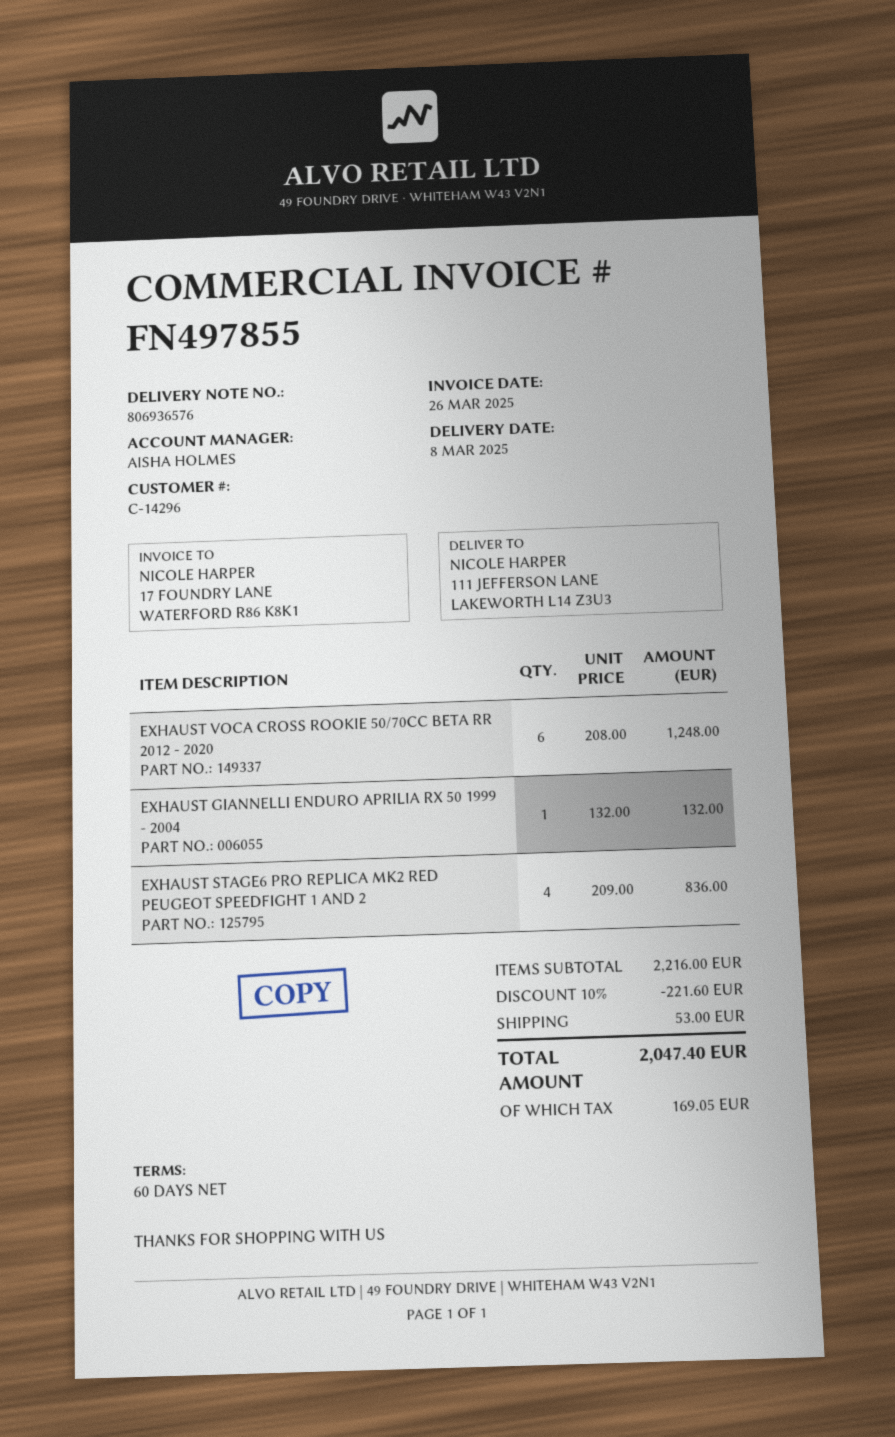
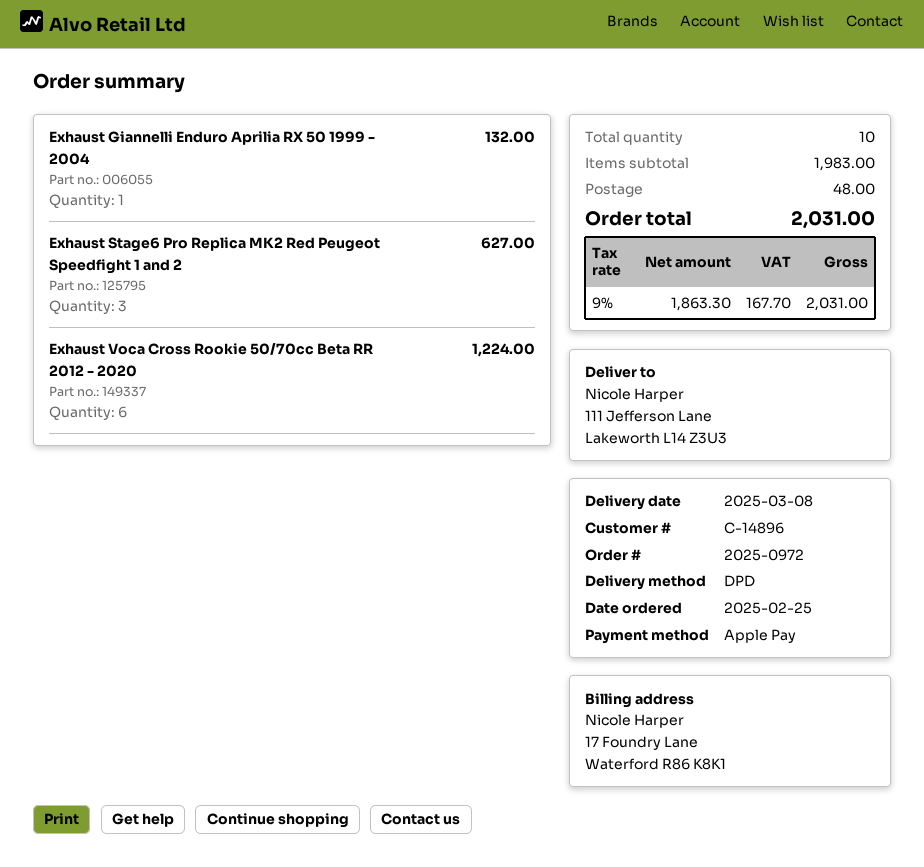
customer number: C-14296 -> C-14896
EXHAUST VOCA CROSS ROOKIE 50/70CC BETA RR 2012 - 2020: 6 for 1248.00 -> 6 for 1224.00
EXHAUST STAGE6 PRO REPLICA MK2 RED PEUGEOT SPEEDFIGHT 1 AND 2: 4 for 836.00 -> 3 for 627.00
subtotal: 2216.00 -> 1983.00
discount: 10% = 221.60 -> none
shipping: 53.00 -> 48.00
tax: 169.05 -> 167.70
total: 2047.40 -> 2031.00

